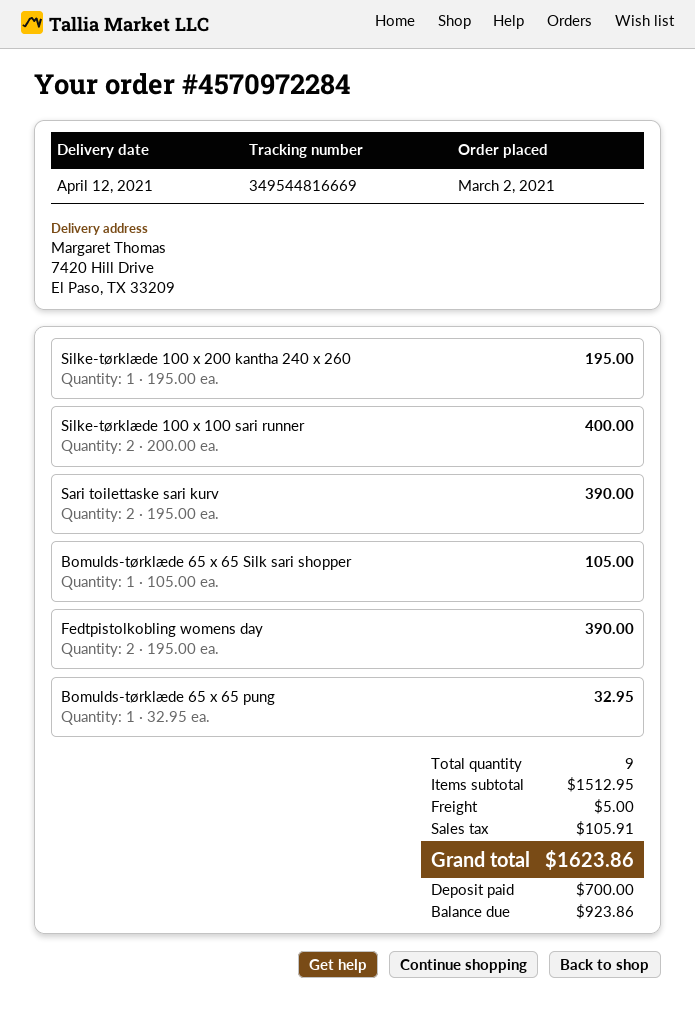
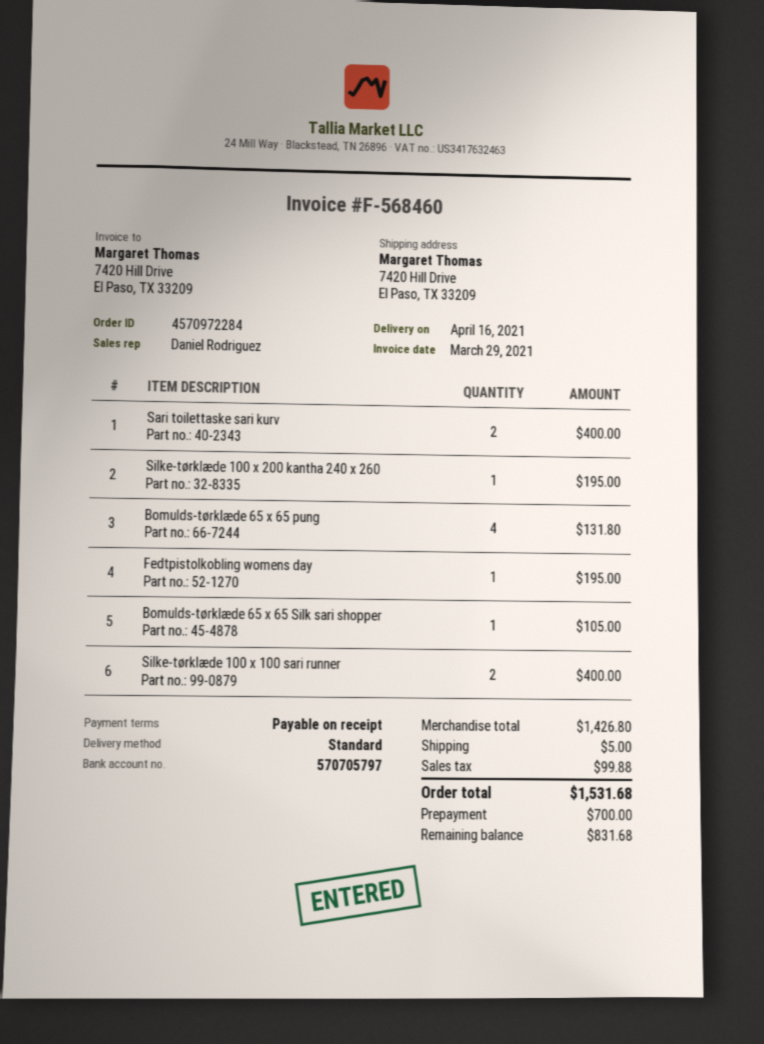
delivery date: 2021-04-12 -> 2021-04-16
Sari toilettaske sari kurv: 2 for 390.00 -> 2 for 400.00
Fedtpistolkobling womens day: 2 for 390.00 -> 1 for 195.00
Bomulds-tørklæde 65 x 65 pung: 1 for 32.95 -> 4 for 131.80
subtotal: 1512.95 -> 1426.80
tax: 105.91 -> 99.88
total: 1623.86 -> 1531.68
balance: 923.86 -> 831.68

